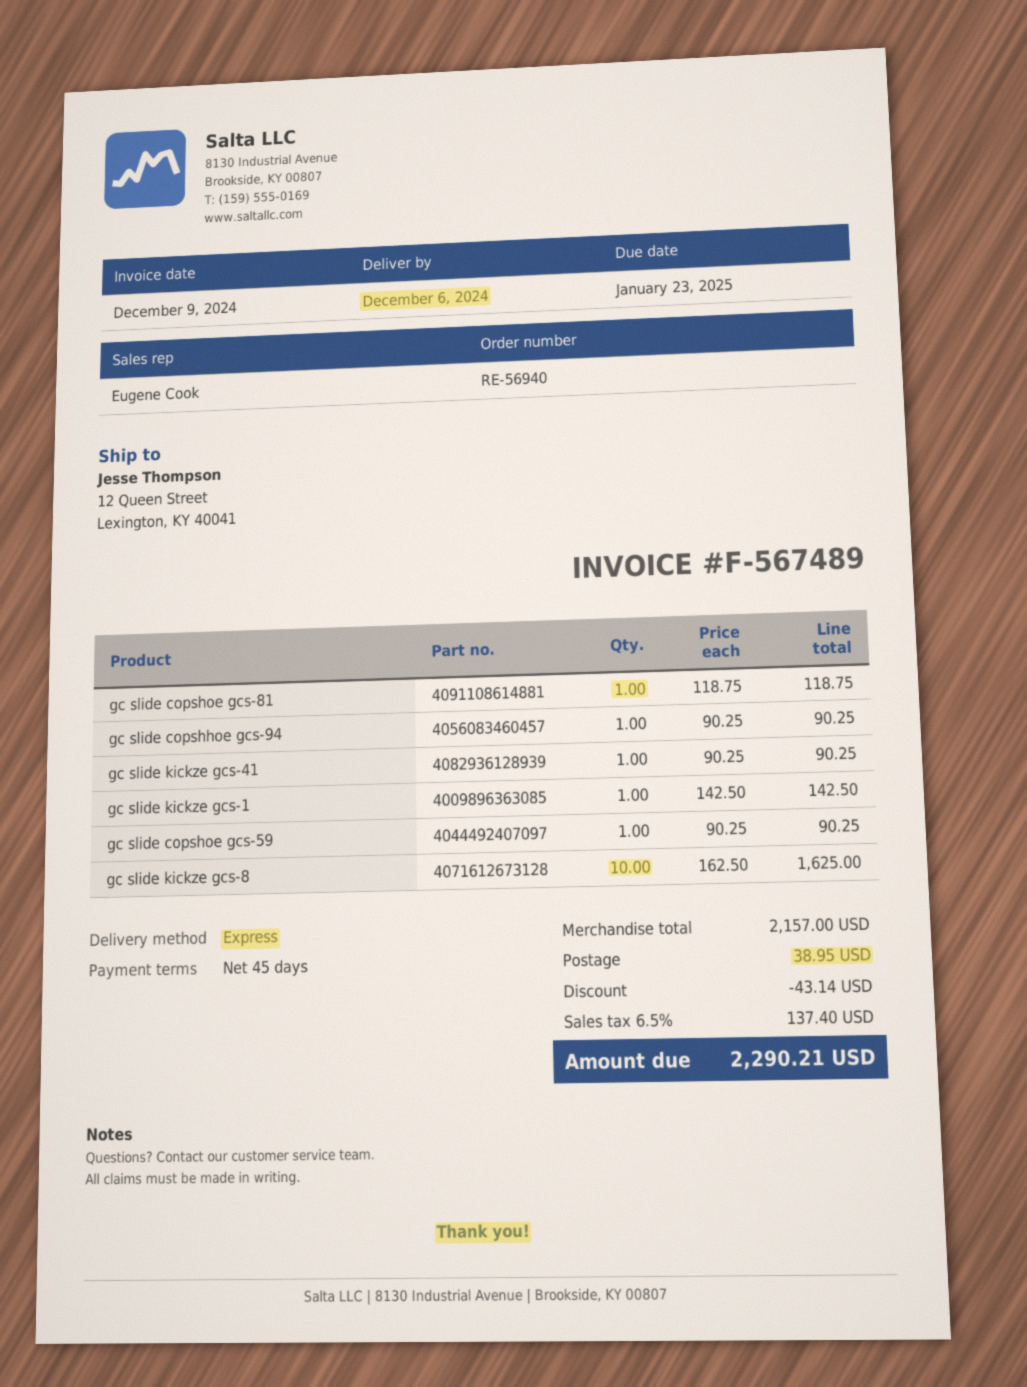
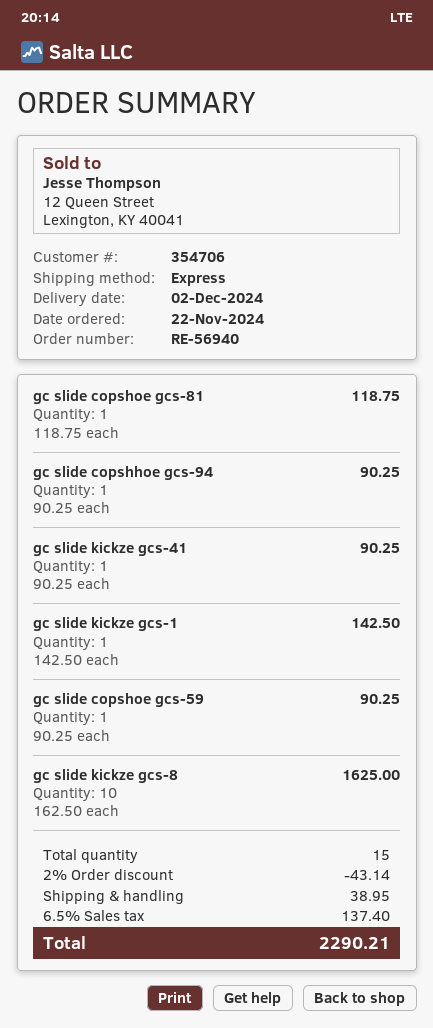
delivery date: 2024-12-06 -> 2024-12-02

